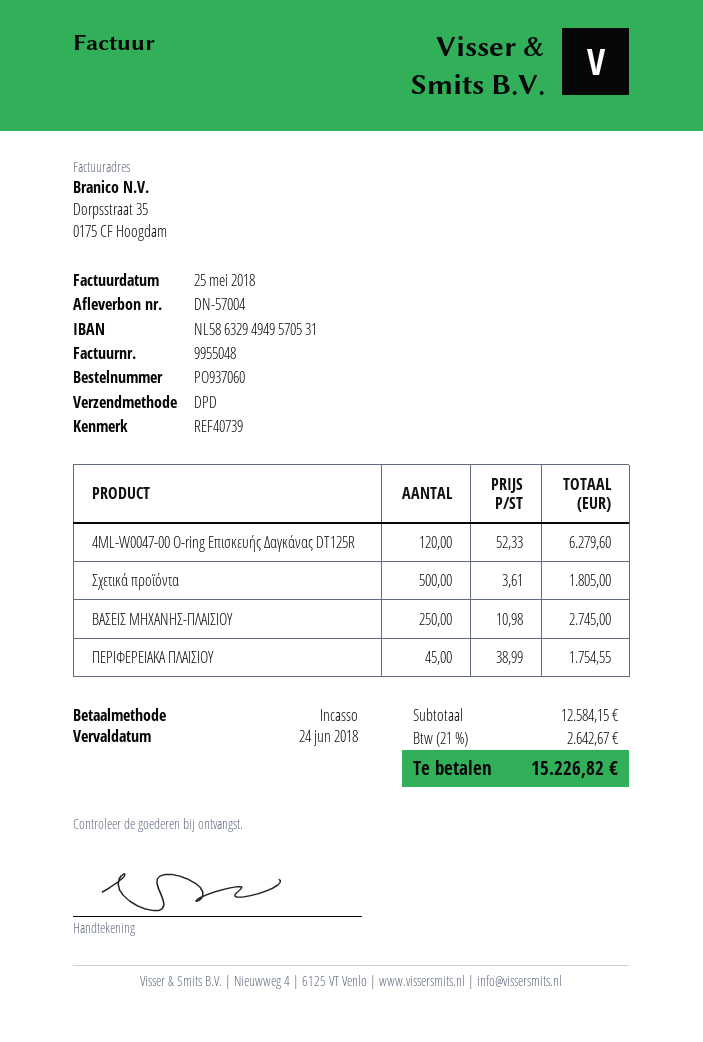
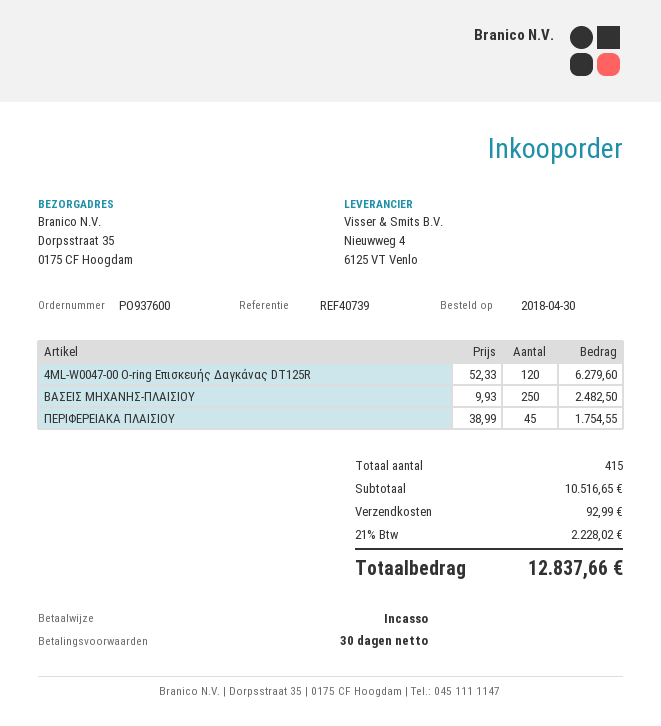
order number: PO937060 -> PO937600
Σχετικά προϊόντα: 500 x 3.61 = 1805.00 -> none
ΒΑΣΕΙΣ ΜΗΧΑΝΗΣ-ΠΛΑΙΣΙΟΥ: 250 x 10.98 = 2745.00 -> 250 x 9.93 = 2482.50
subtotal: 12584.15 -> 10516.65
shipping: none -> 92.99
tax: 21% = 2642.67 -> 21% = 2228.02
total: 15226.82 -> 12837.66

